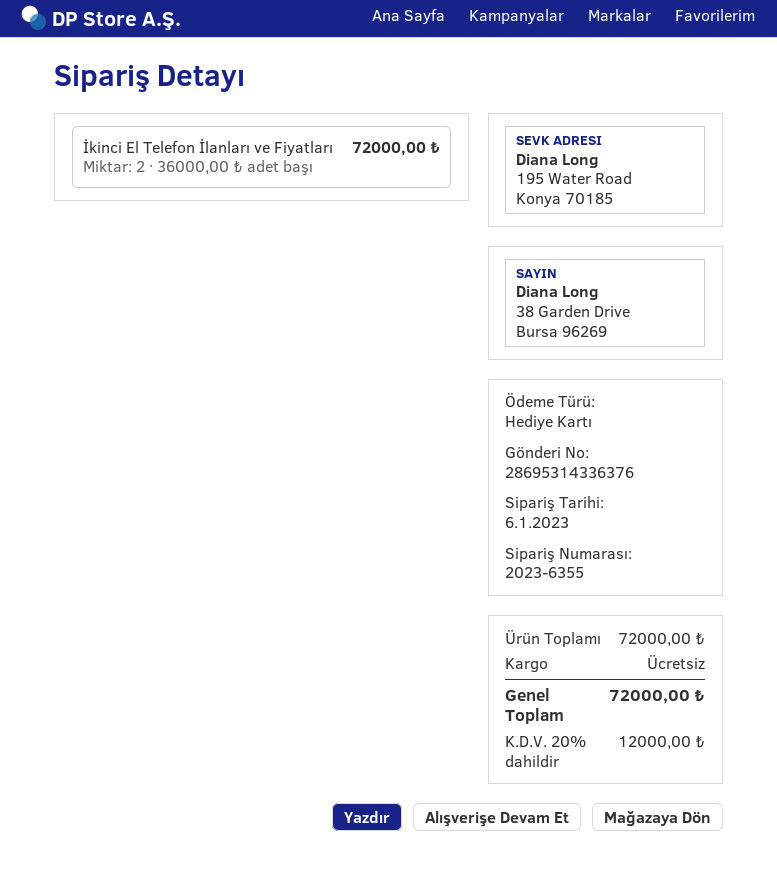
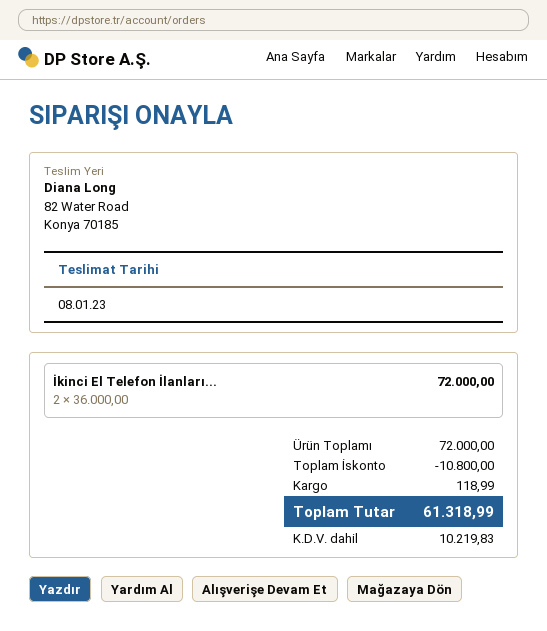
ship to: 195 Water Road, Konya 70185 -> 82 Water Road, Konya 70185
discount: none -> 10800.00
shipping: 0.00 -> 118.99
tax: 12000.00 -> 10219.83
total: 72000.00 -> 61318.99

